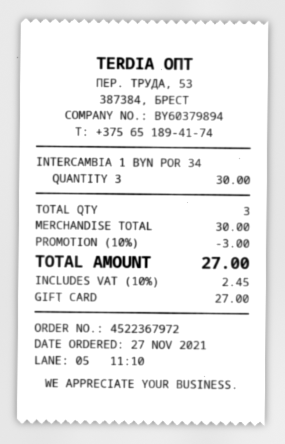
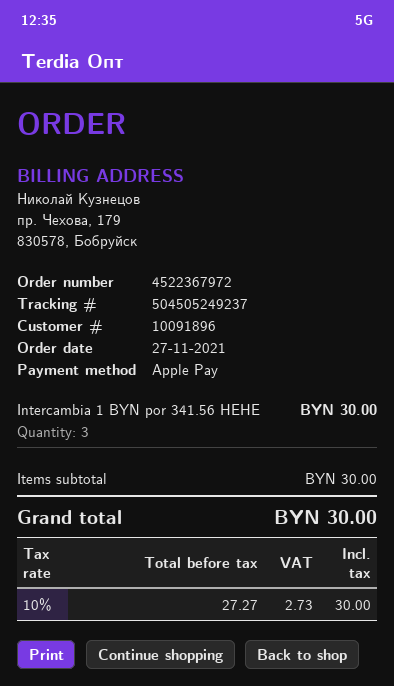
payment method: gift card -> Apple Pay
discount: 10% = 3.00 -> none
tax: 10% = 2.45 -> 10% = 2.73
total: 27.00 -> 30.00

